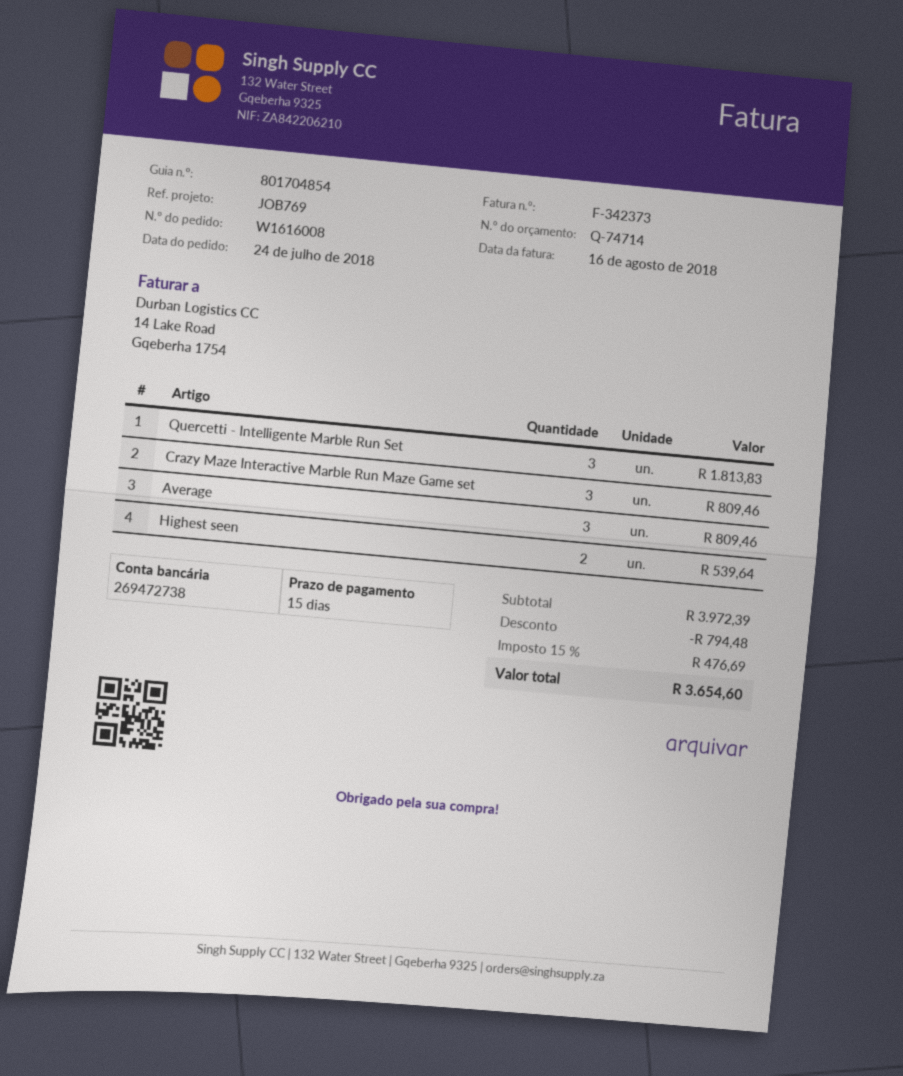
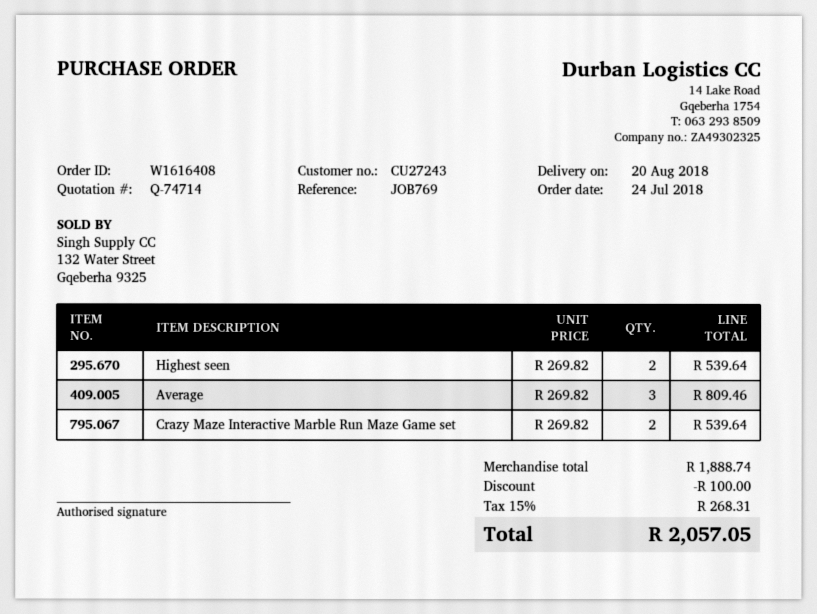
order number: W1616008 -> W1616408
Quercetti - Intelligente Marble Run Set: 3 for 1813.83 -> none
Crazy Maze Interactive Marble Run Maze Game set: 3 for 809.46 -> 2 for 539.64
subtotal: 3972.39 -> 1888.74
discount: 794.48 -> 100.00
tax: 15% = 476.69 -> 15% = 268.31
total: 3654.60 -> 2057.05

